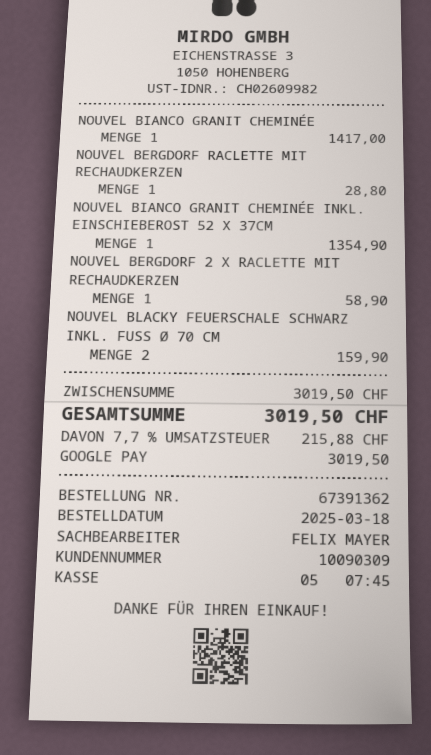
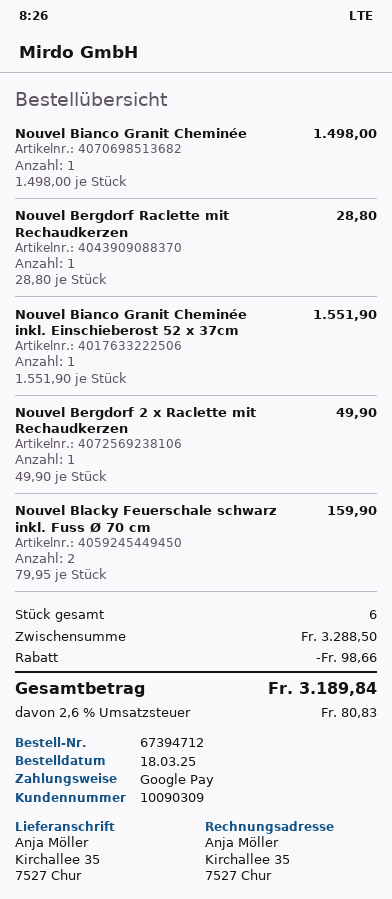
order number: 67391362 -> 67394712
NOUVEL BIANCO GRANIT CHEMINÉE: 1 for 1417.00 -> 1 for 1498.00
NOUVEL BIANCO GRANIT CHEMINÉE INKL. EINSCHIEBEROST 52 X 37CM: 1 for 1354.90 -> 1 for 1551.90
NOUVEL BERGDORF 2 X RACLETTE MIT RECHAUDKERZEN: 1 for 58.90 -> 1 for 49.90
subtotal: 3019.50 -> 3288.50
discount: none -> 98.66
tax: 7.7% = 215.88 -> 2.6% = 80.83
total: 3019.50 -> 3189.84

